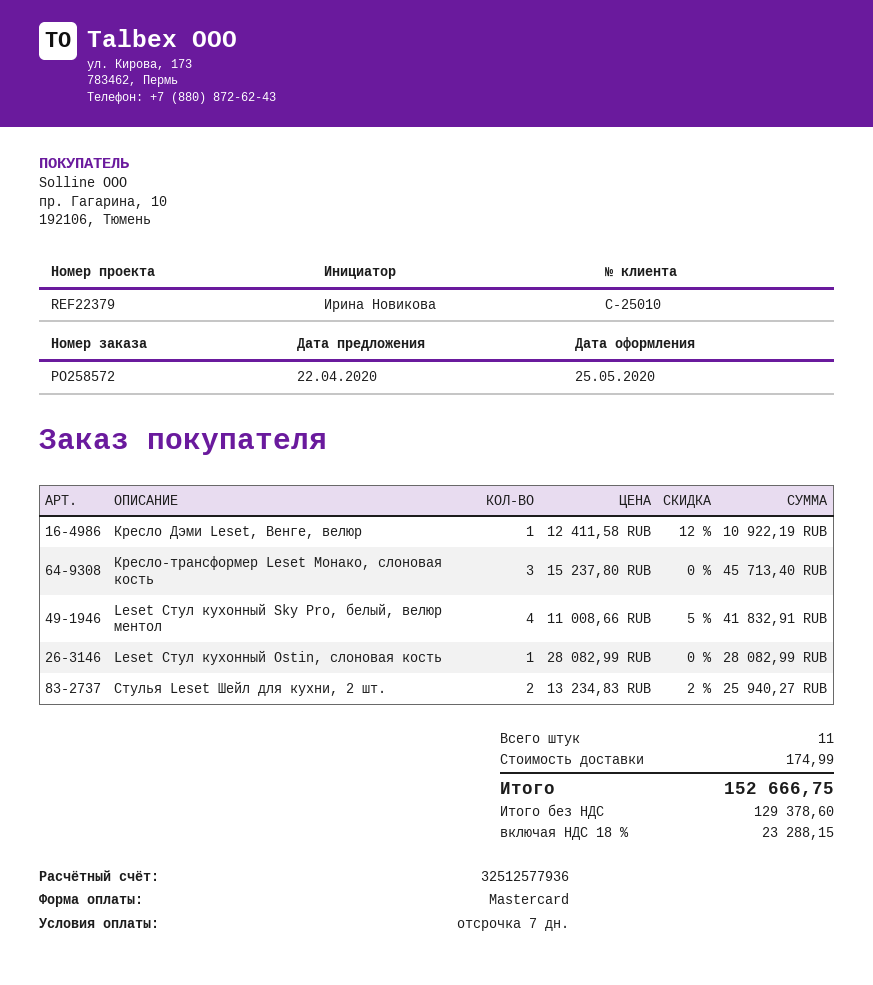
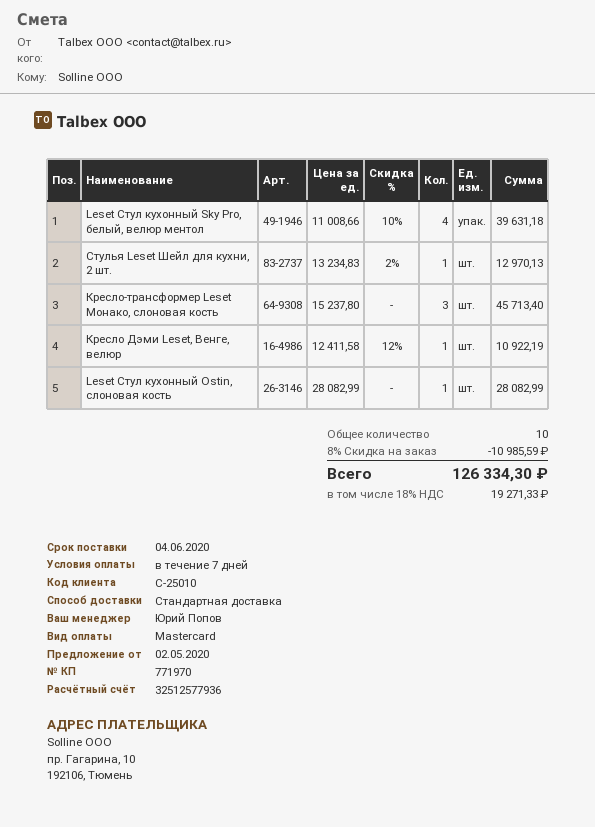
quote date: 2020-04-22 -> 2020-05-02
Leset Стул кухонный Sky Pro, белый, велюр ментол: 4 x 11008.66 - 5% = 41832.91 -> 4 x 11008.66 - 10% = 39631.18
Стулья Leset Шейл для кухни, 2 шт.: 2 x 13234.83 - 2% = 25940.27 -> 1 x 13234.83 - 2% = 12970.13
total quantity: 11 -> 10
discount: none -> 8% = 10985.59
shipping: 174.99 -> none
tax: 18% = 23288.15 -> 18% = 19271.33
total: 152666.75 -> 126334.30

